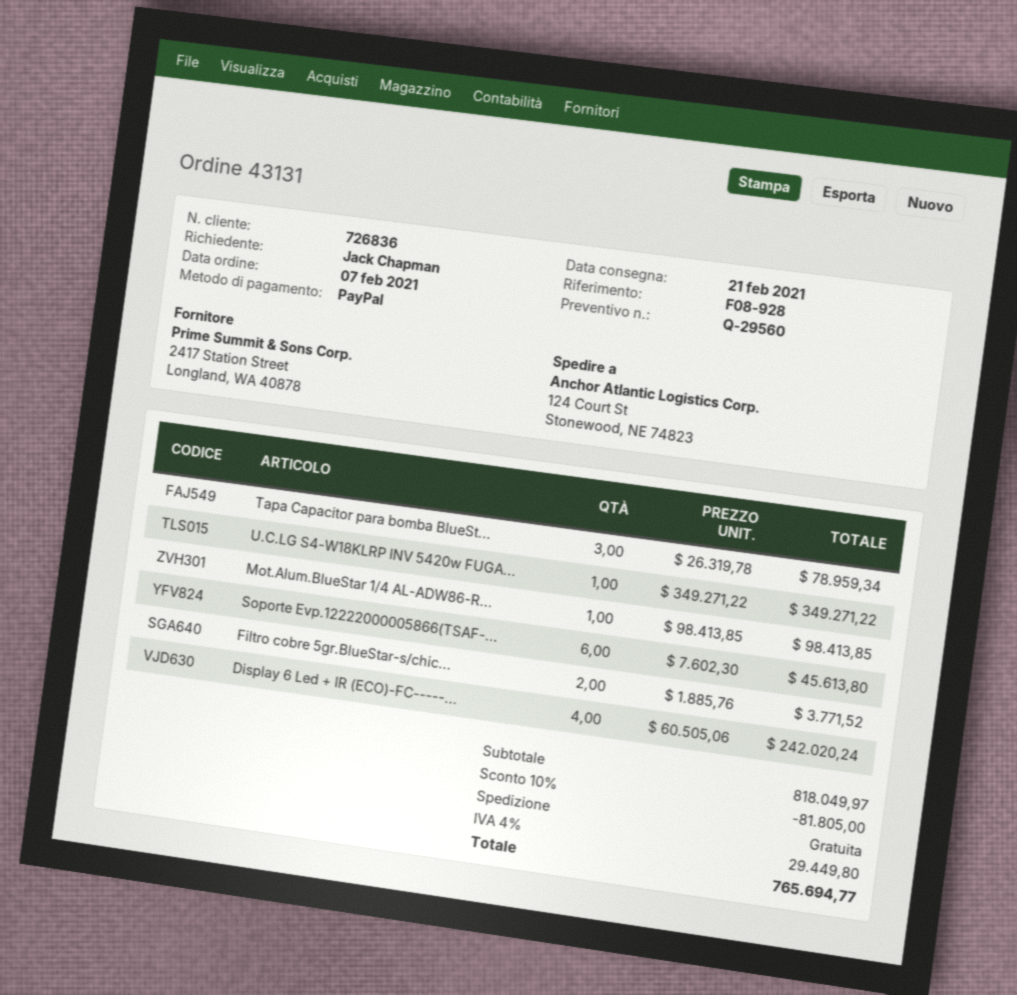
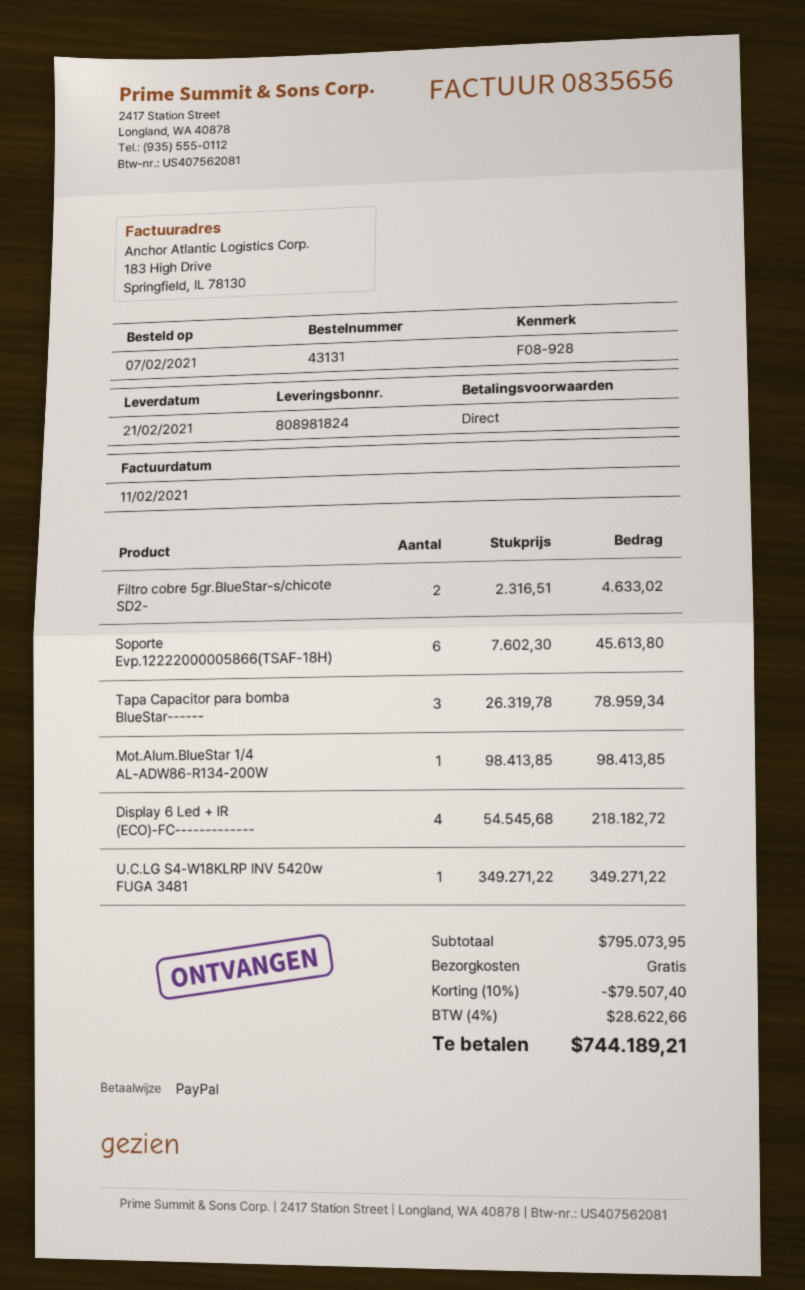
Filtro cobre 5gr.BlueStar-s/chic...: 2 x 1885.76 = 3771.52 -> 2 x 2316.51 = 4633.02
Display 6 Led + IR (ECO)-FC-----...: 4 x 60505.06 = 242020.24 -> 4 x 54545.68 = 218182.72
subtotal: 818049.97 -> 795073.95
discount: 10% = 81805.00 -> 10% = 79507.40
tax: 4% = 29449.80 -> 4% = 28622.66
total: 765694.77 -> 744189.21

